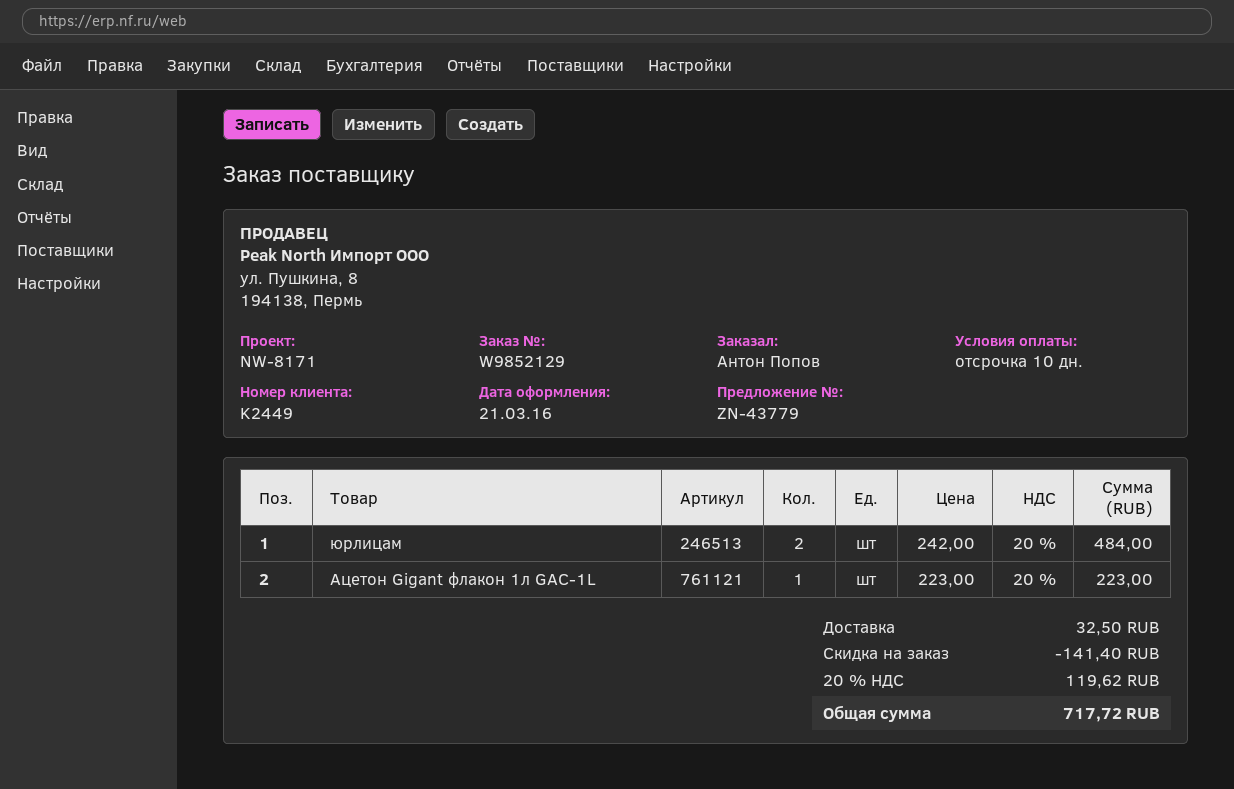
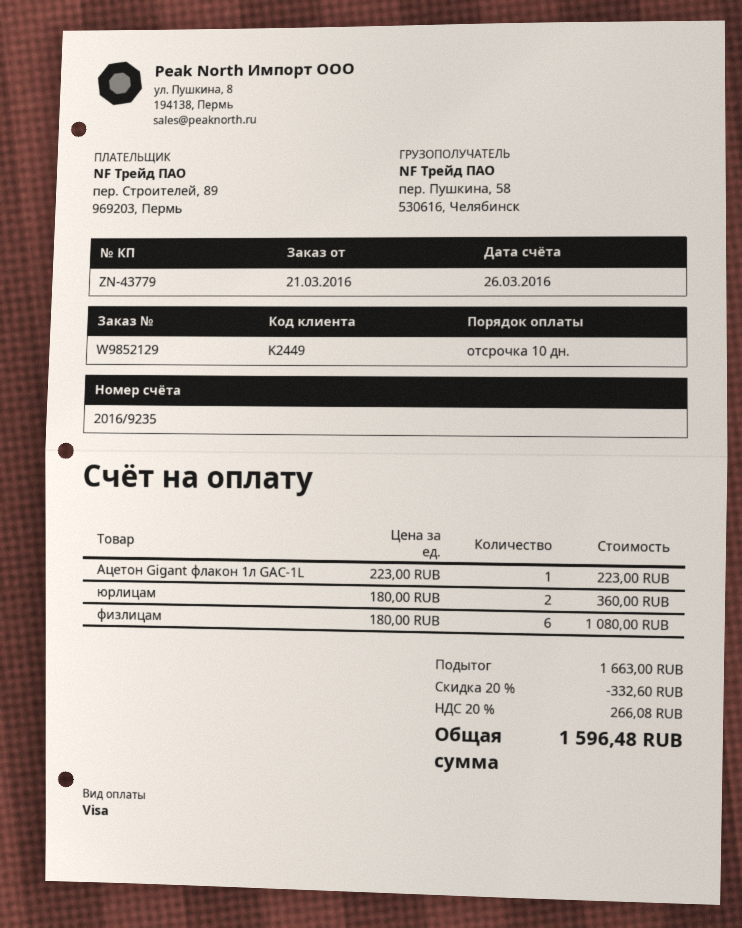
юрлицам: 2 x 242.00 = 484.00 -> 2 x 180.00 = 360.00
физлицам: none -> 6 x 180.00 = 1080.00
discount: 141.40 -> 332.60
shipping: 32.50 -> none
tax: 20% = 119.62 -> 20% = 266.08
total: 717.72 -> 1596.48

